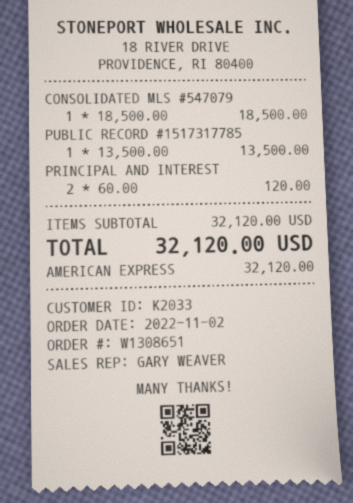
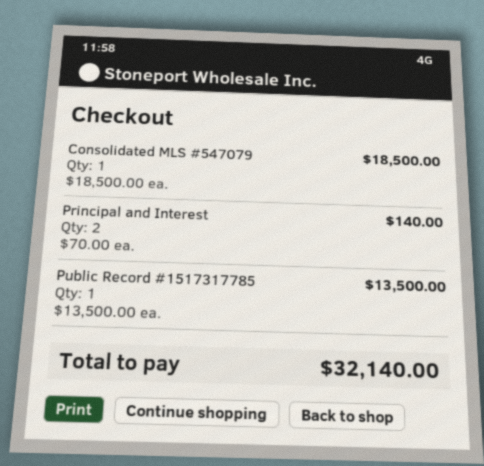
PRINCIPAL AND INTEREST: 2 x 60.00 = 120.00 -> 2 x 70.00 = 140.00
total: 32120.00 -> 32140.00

